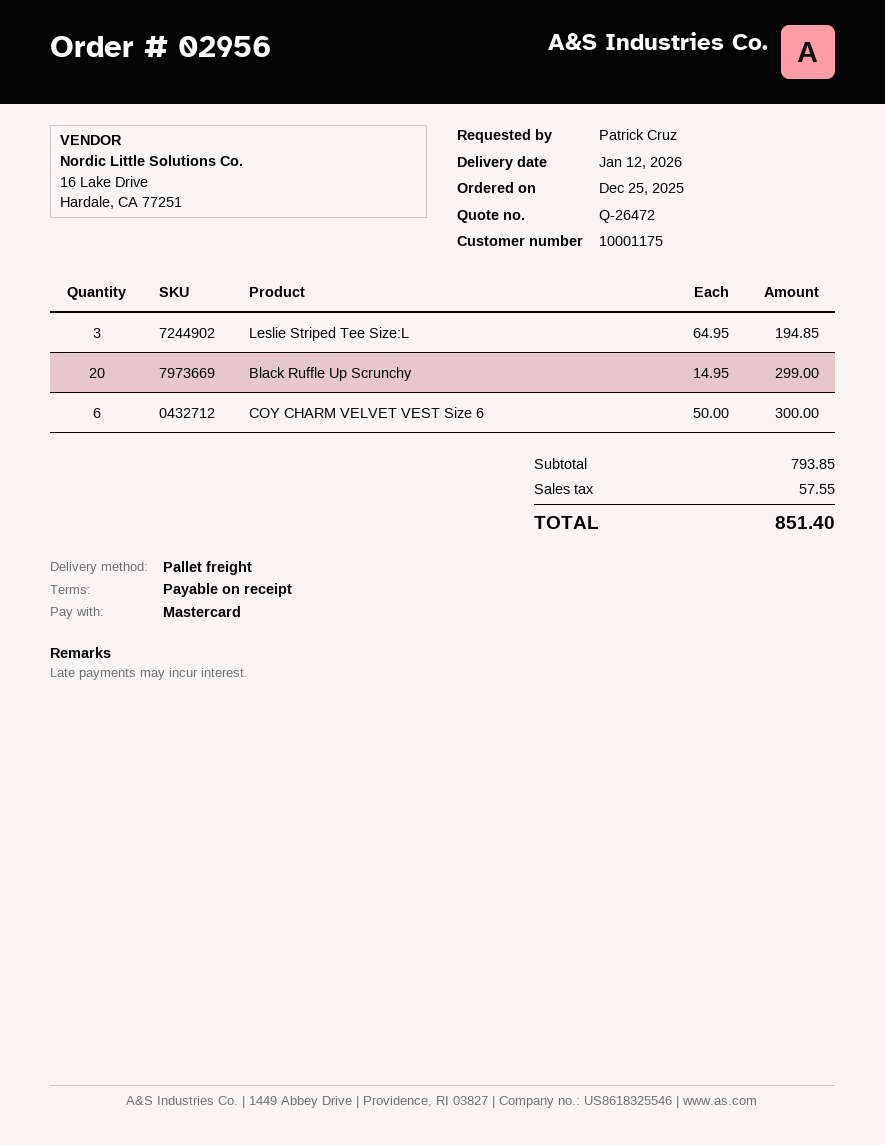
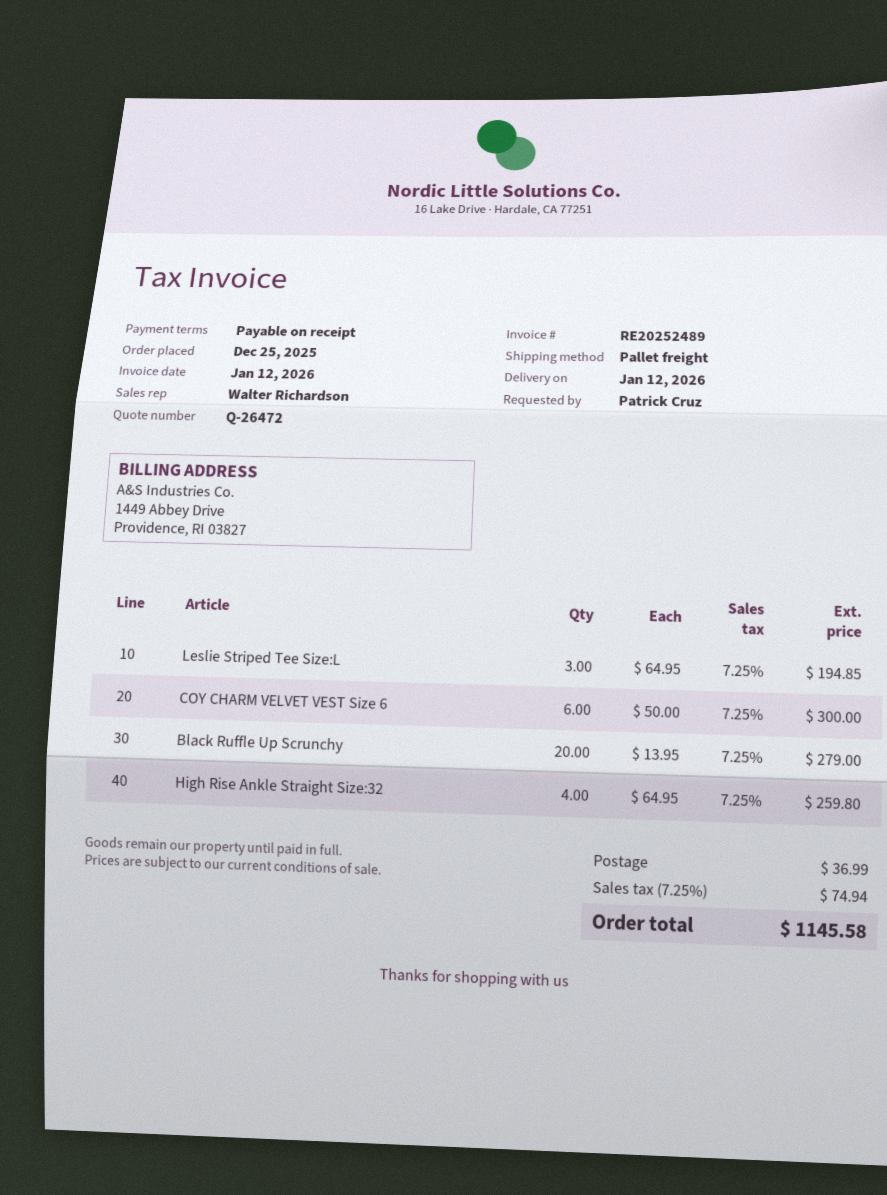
Black Ruffle Up Scrunchy: 20 x 14.95 = 299.00 -> 20 x 13.95 = 279.00
High Rise Ankle Straight Size:32: none -> 4 x 64.95 = 259.80
shipping: none -> 36.99
tax: 57.55 -> 74.94
total: 851.40 -> 1145.58

